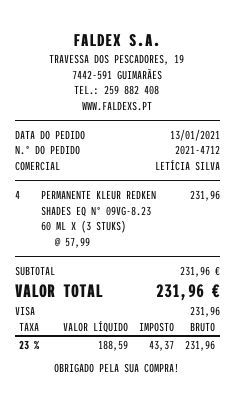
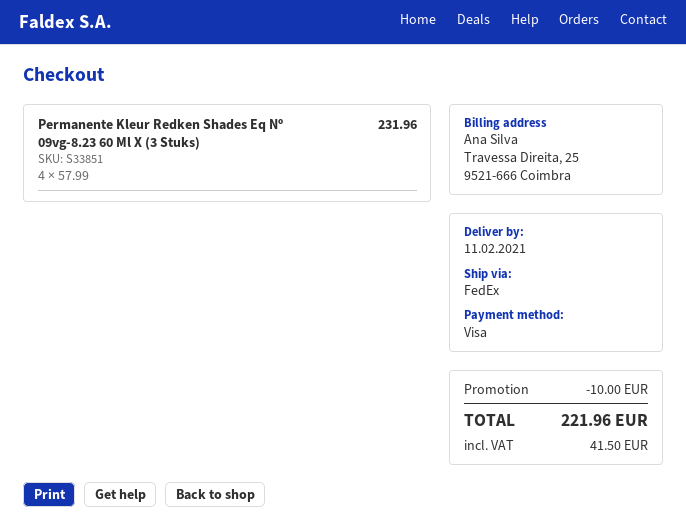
discount: none -> 10.00
tax: 43.37 -> 41.50
total: 231.96 -> 221.96

